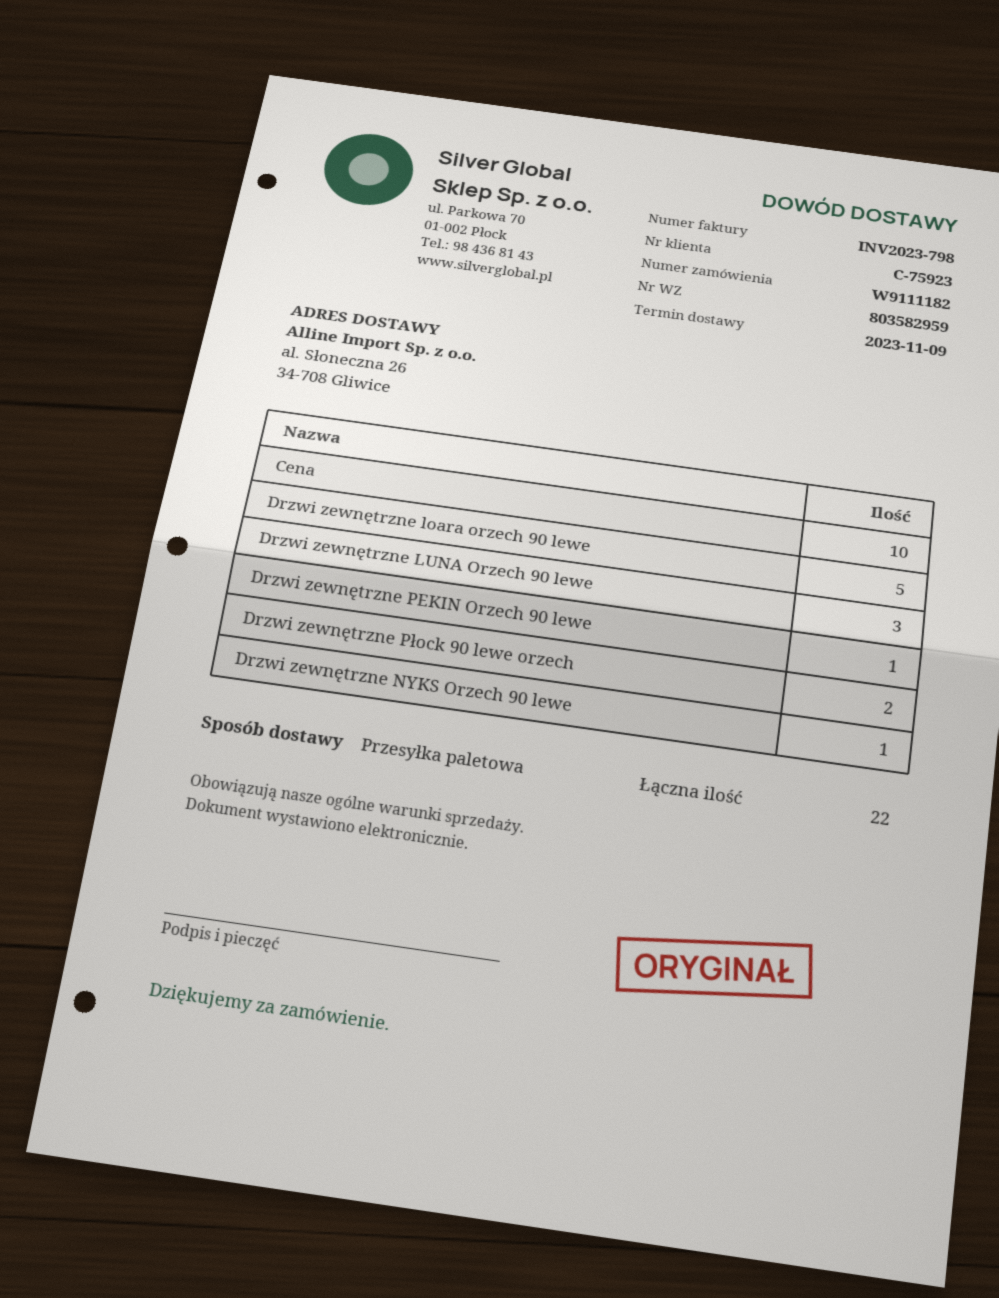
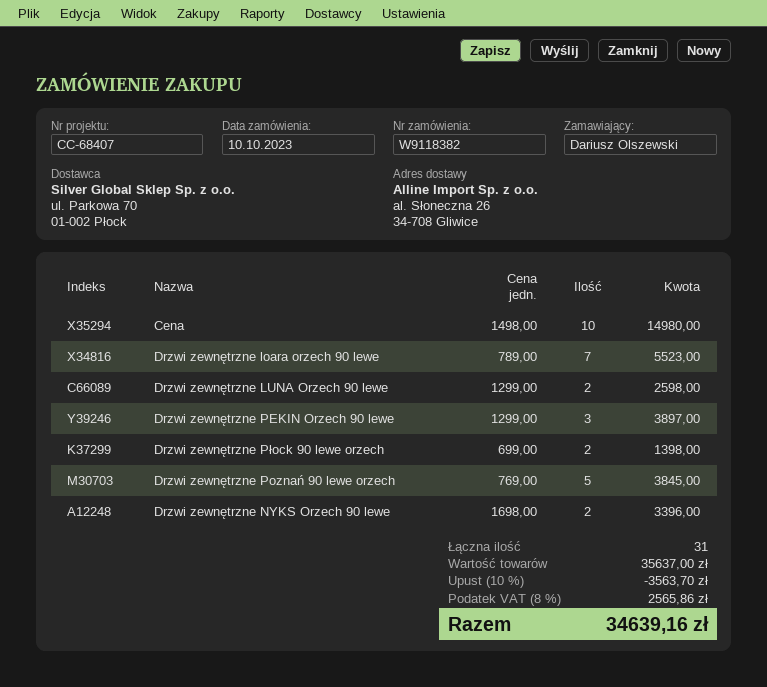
order number: W9111182 -> W9118382
Drzwi zewnętrzne loara orzech 90 lewe: 5 -> 7
Drzwi zewnętrzne LUNA Orzech 90 lewe: 3 -> 2
Drzwi zewnętrzne PEKIN Orzech 90 lewe: 1 -> 3
Drzwi zewnętrzne NYKS Orzech 90 lewe: 1 -> 2
Drzwi zewnętrzne Poznań 90 lewe orzech: none -> 5
total quantity: 22 -> 31

